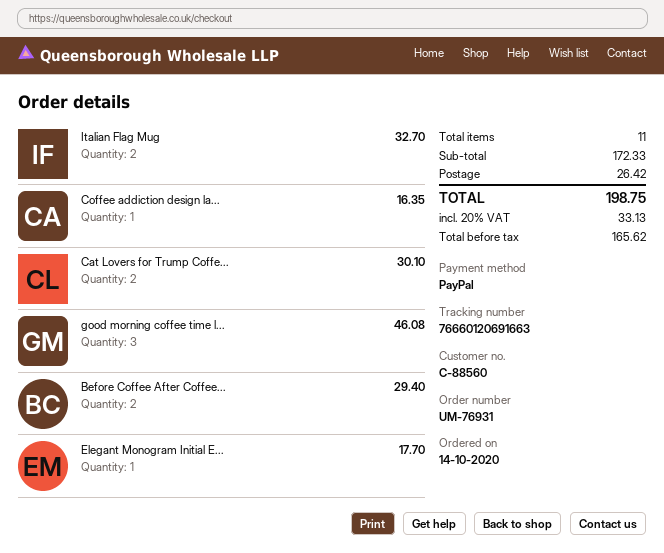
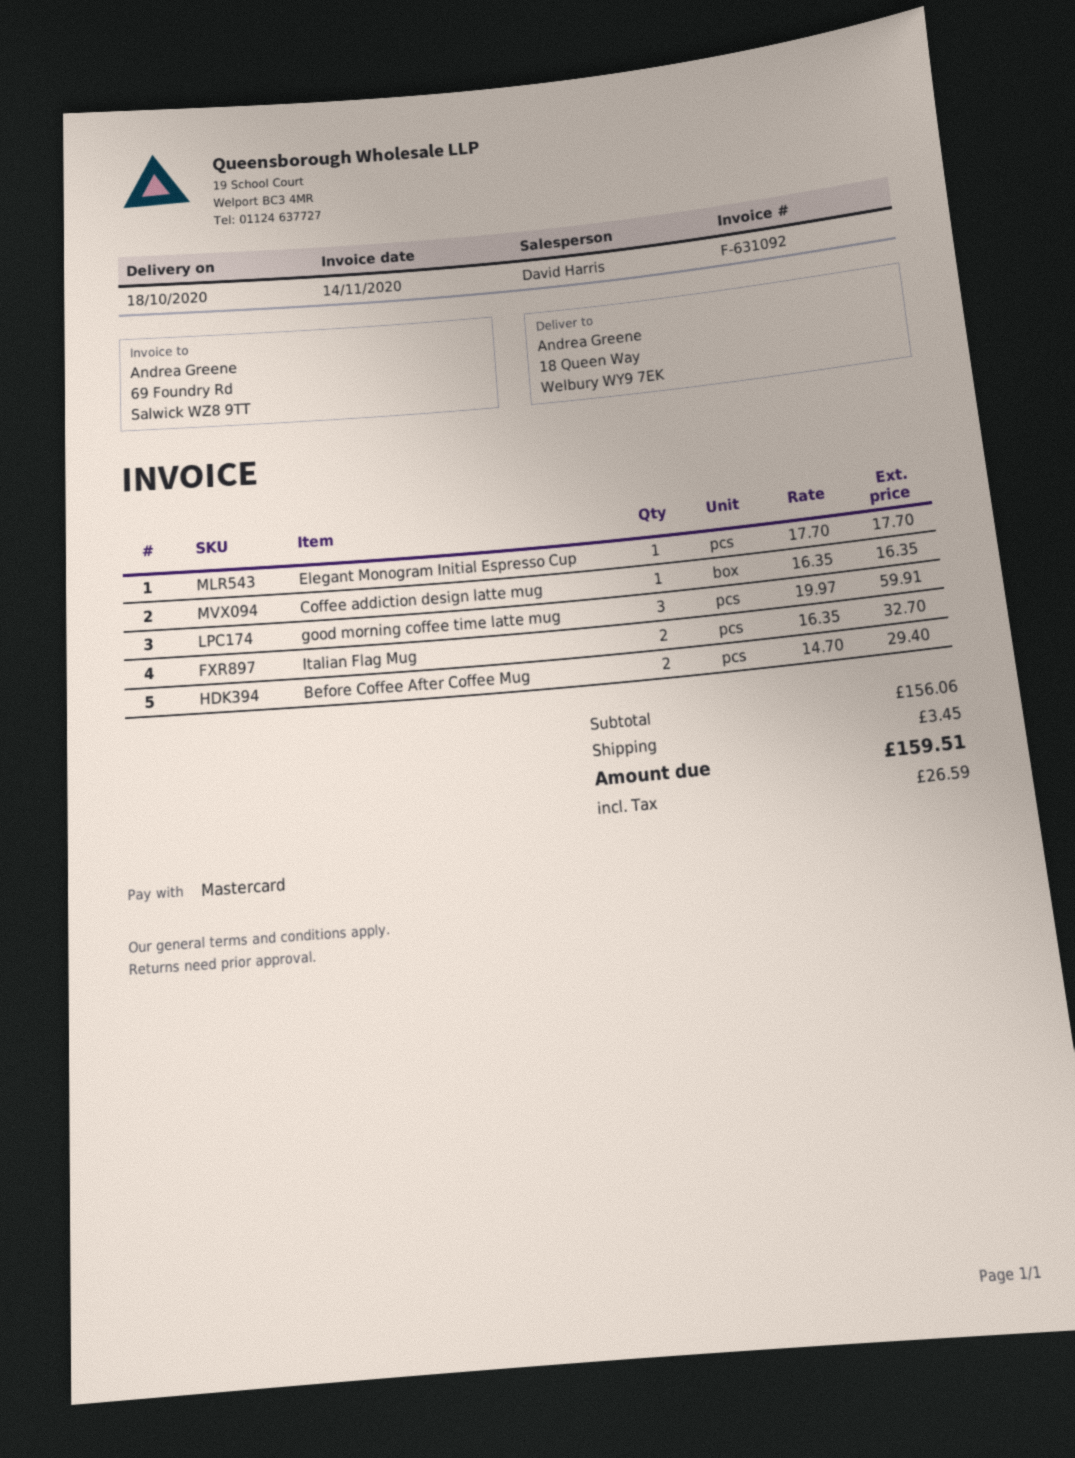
payment method: PayPal -> Mastercard
Cat Lovers for Trump Coffe...: 2 for 30.10 -> none
good morning coffee time l...: 3 for 46.08 -> 3 for 59.91
subtotal: 172.33 -> 156.06
shipping: 26.42 -> 3.45
tax: 33.13 -> 26.59
total: 198.75 -> 159.51

